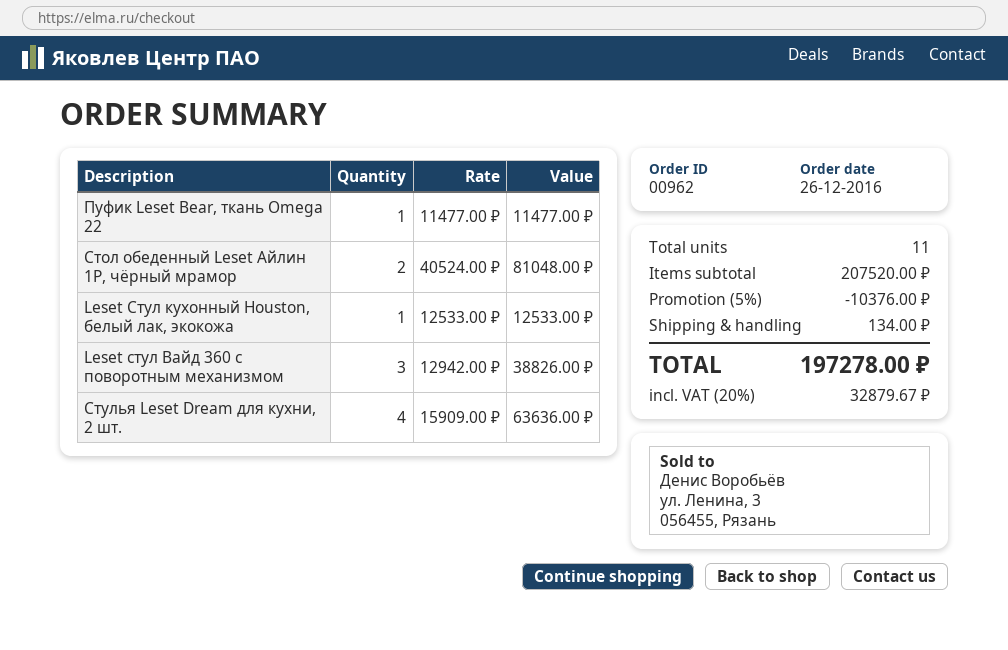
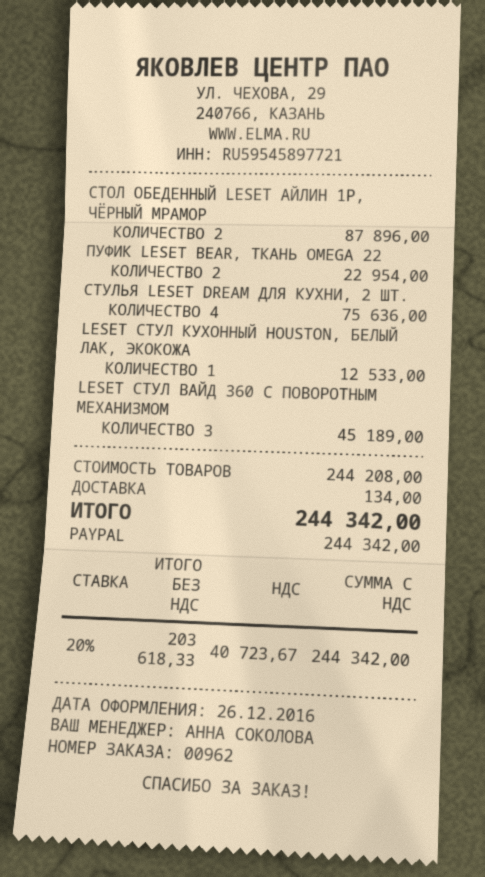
Пуфик Leset Bear, ткань Omega 22: 1 for 11477.00 -> 2 for 22954.00
Стол обеденный Leset Айлин 1Р, чёрный мрамор: 2 for 81048.00 -> 2 for 87896.00
Leset стул Вайд 360 с поворотным механизмом: 3 for 38826.00 -> 3 for 45189.00
Стулья Leset Dream для кухни, 2 шт.: 4 for 63636.00 -> 4 for 75636.00
subtotal: 207520.00 -> 244208.00
discount: 5% = 10376.00 -> none
tax: 20% = 32879.67 -> 20% = 40723.67
total: 197278.00 -> 244342.00

